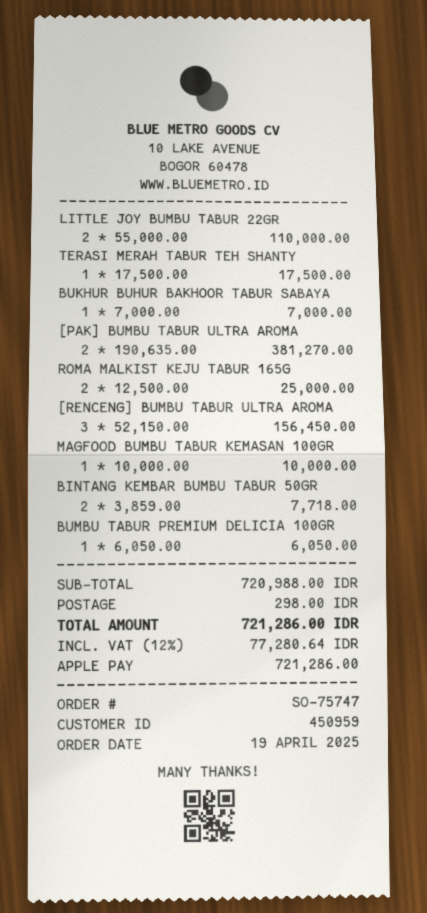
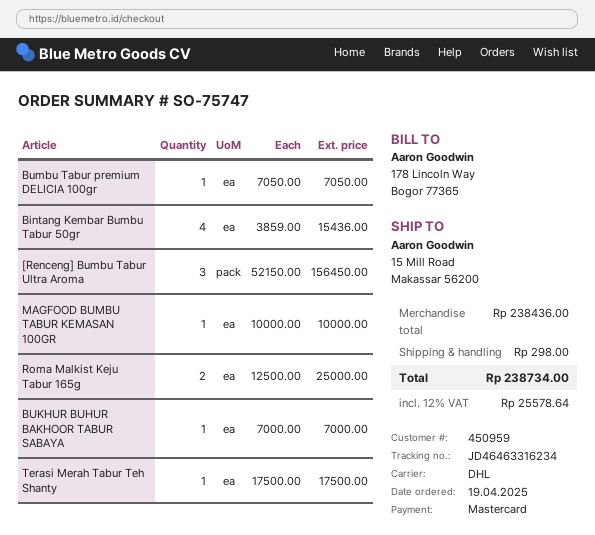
payment method: Apple Pay -> Mastercard
LITTLE JOY BUMBU TABUR 22GR: 2 x 55000.00 = 110000.00 -> none
[PAK] BUMBU TABUR ULTRA AROMA: 2 x 190635.00 = 381270.00 -> none
BINTANG KEMBAR BUMBU TABUR 50GR: 2 x 3859.00 = 7718.00 -> 4 x 3859.00 = 15436.00
BUMBU TABUR PREMIUM DELICIA 100GR: 1 x 6050.00 = 6050.00 -> 1 x 7050.00 = 7050.00
subtotal: 720988.00 -> 238436.00
tax: 12% = 77280.64 -> 12% = 25578.64
total: 721286.00 -> 238734.00

